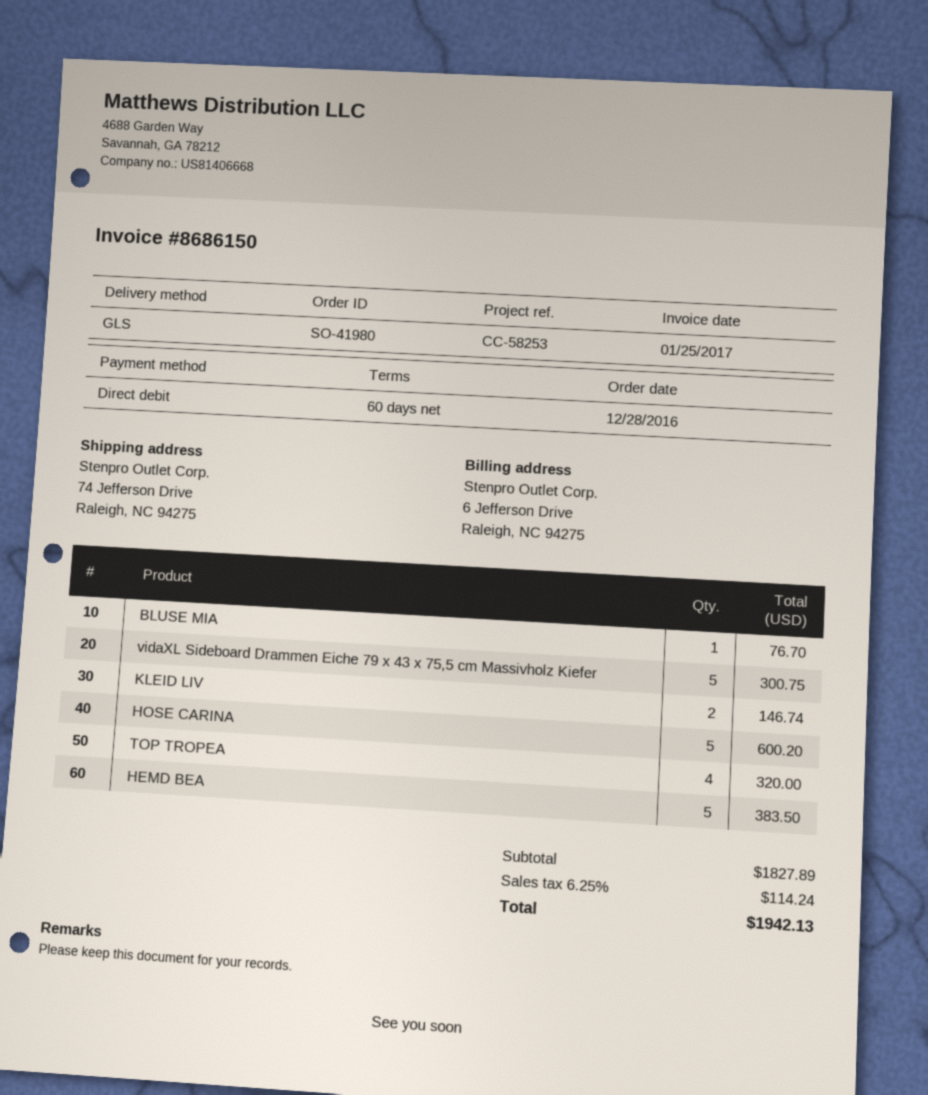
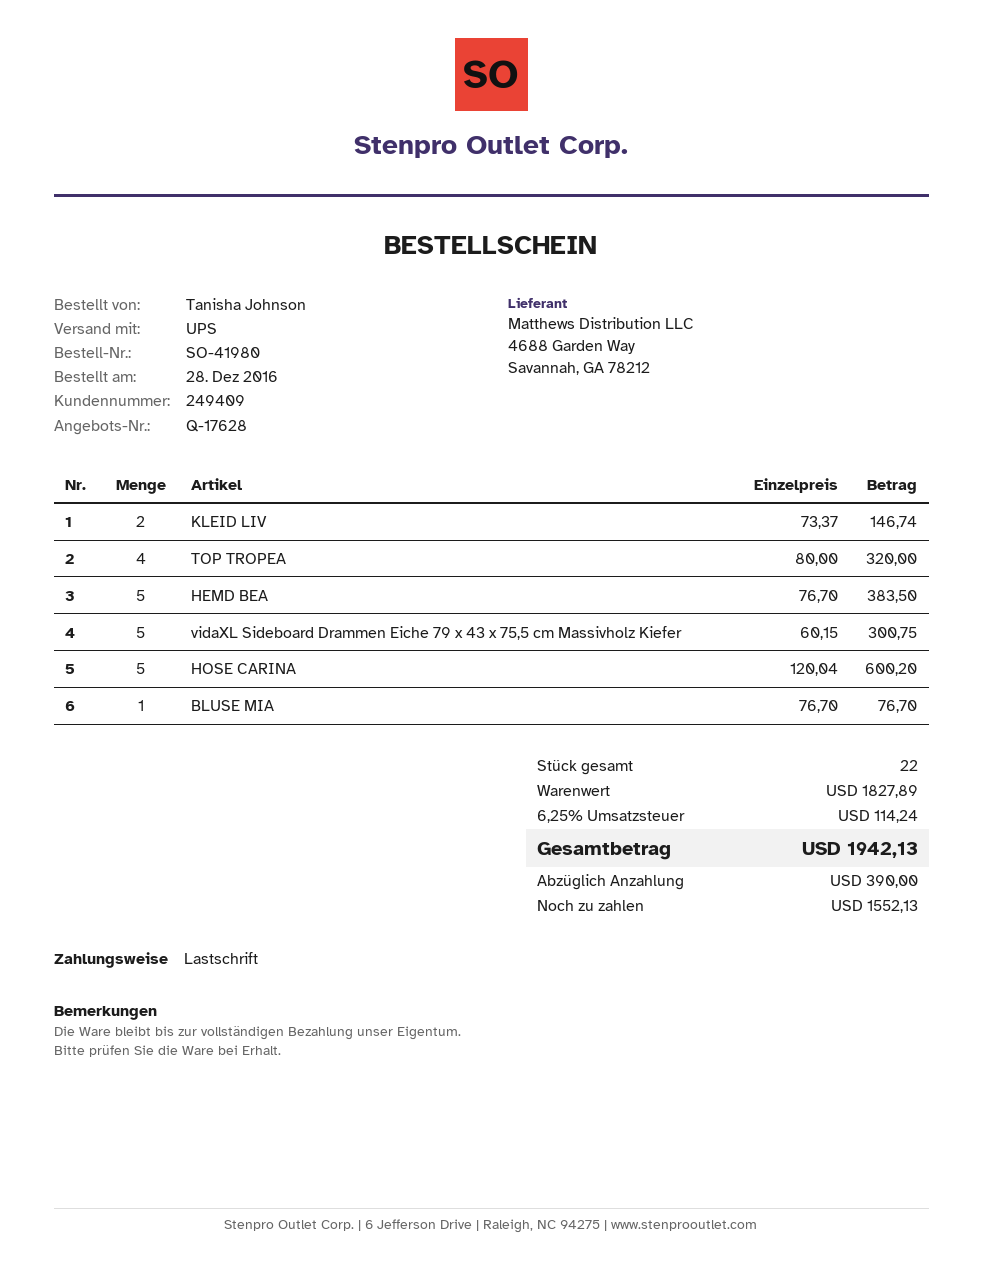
shipping method: GLS -> UPS

